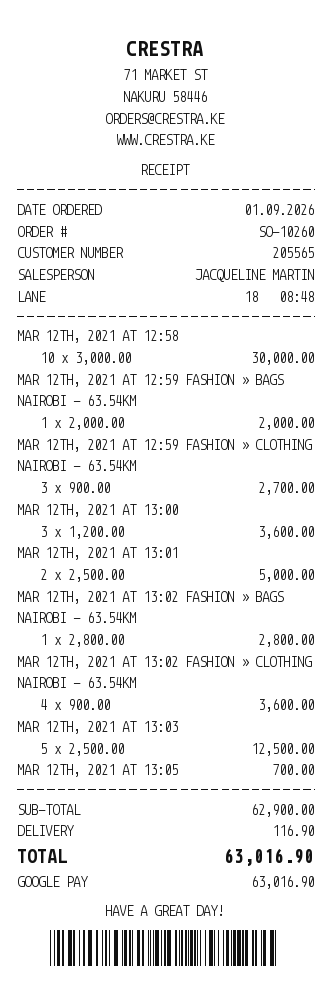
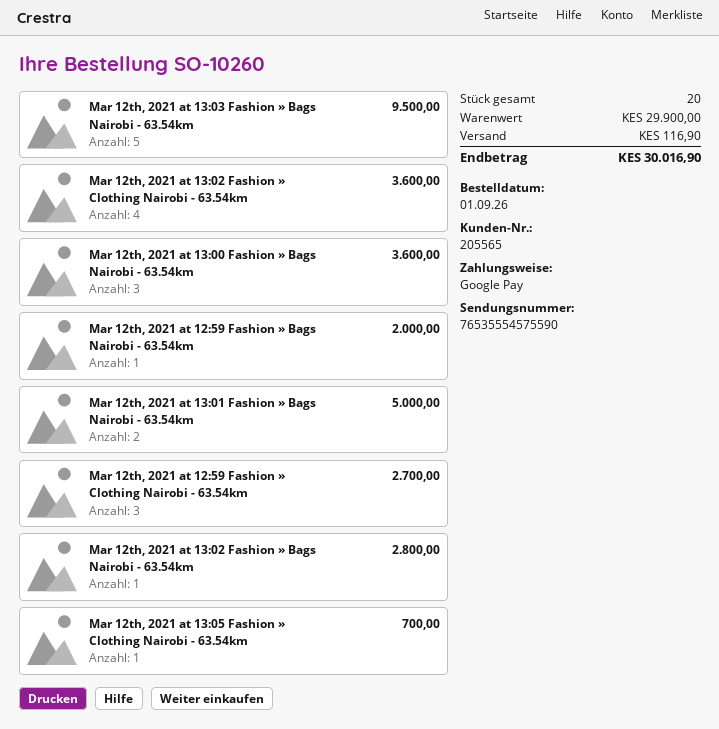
MAR 12TH, 2021 AT 12:58: 10 for 30000.00 -> none
MAR 12TH, 2021 AT 13:03: 5 for 12500.00 -> 5 for 9500.00
subtotal: 62900.00 -> 29900.00
total: 63016.90 -> 30016.90

